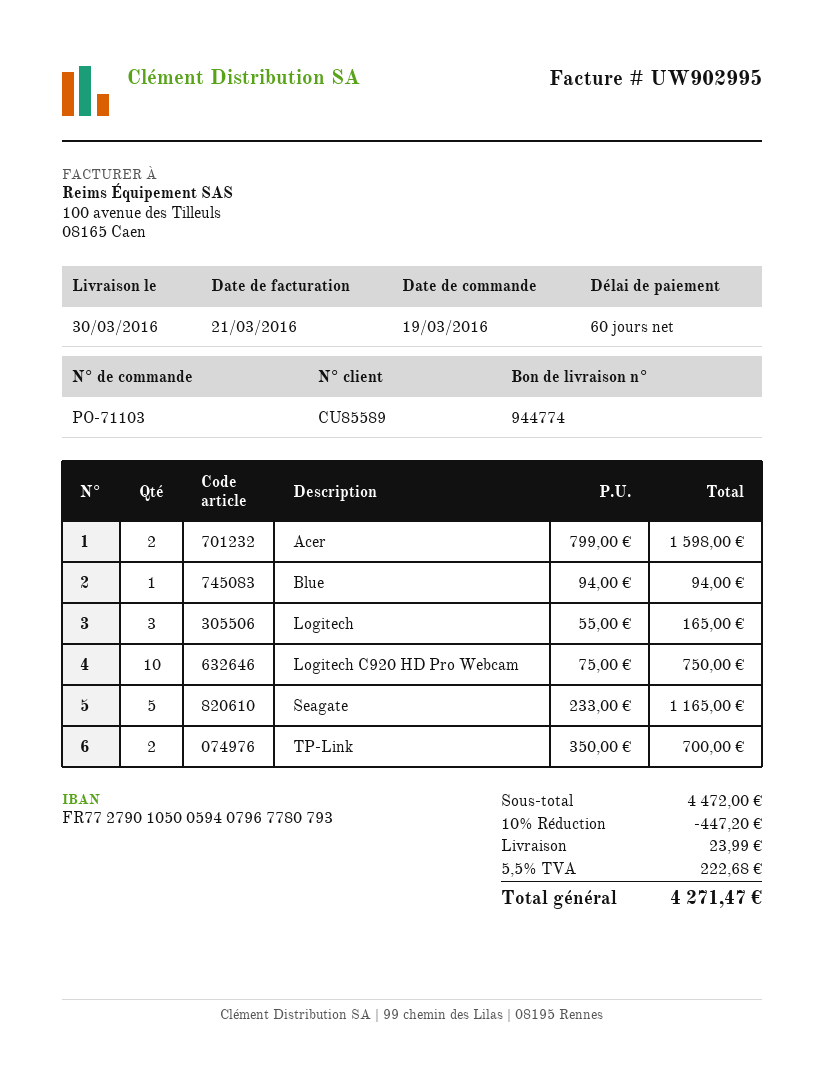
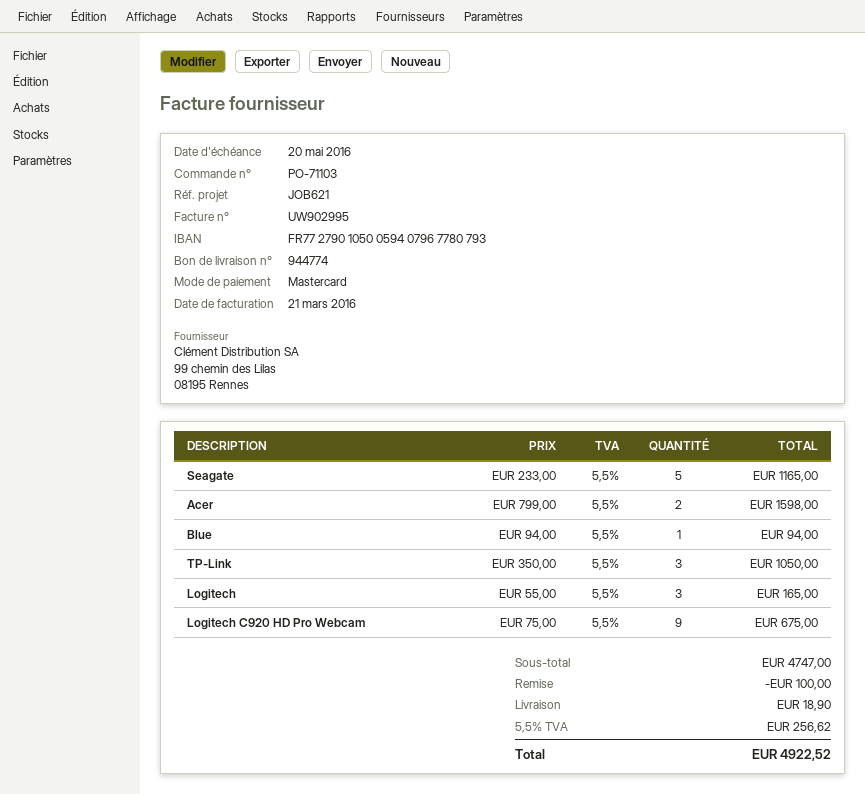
Logitech C920 HD Pro Webcam: 10 x 75.00 = 750.00 -> 9 x 75.00 = 675.00
TP-Link: 2 x 350.00 = 700.00 -> 3 x 350.00 = 1050.00
subtotal: 4472.00 -> 4747.00
discount: 447.20 -> 100.00
shipping: 23.99 -> 18.90
tax: 5.5% = 222.68 -> 5.5% = 256.62
total: 4271.47 -> 4922.52

